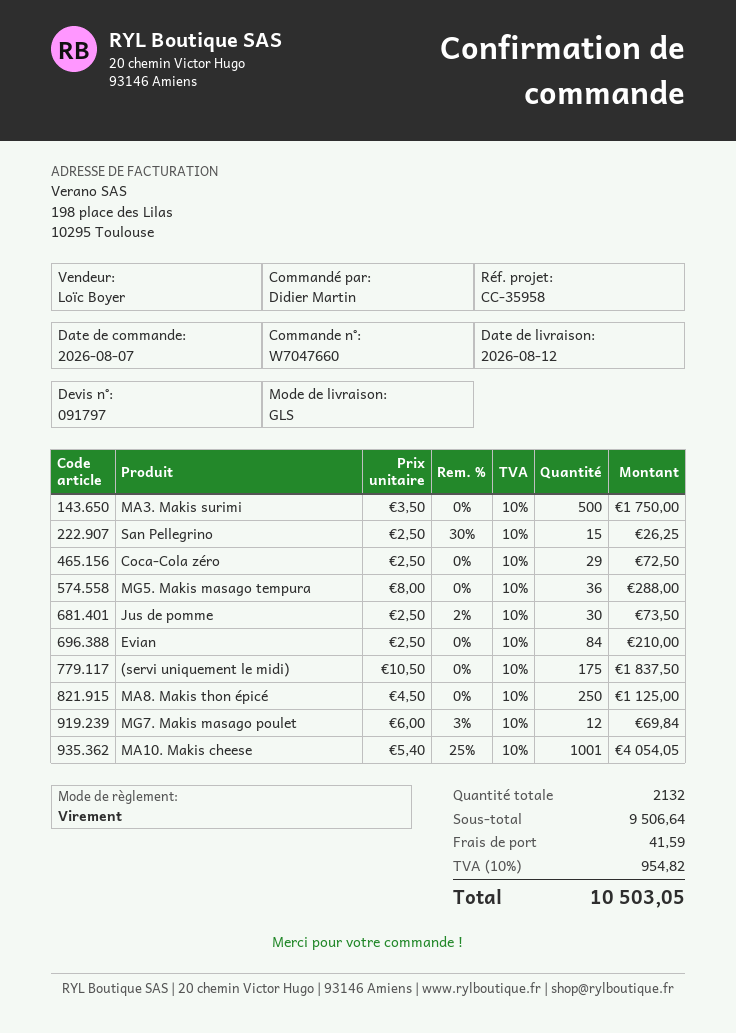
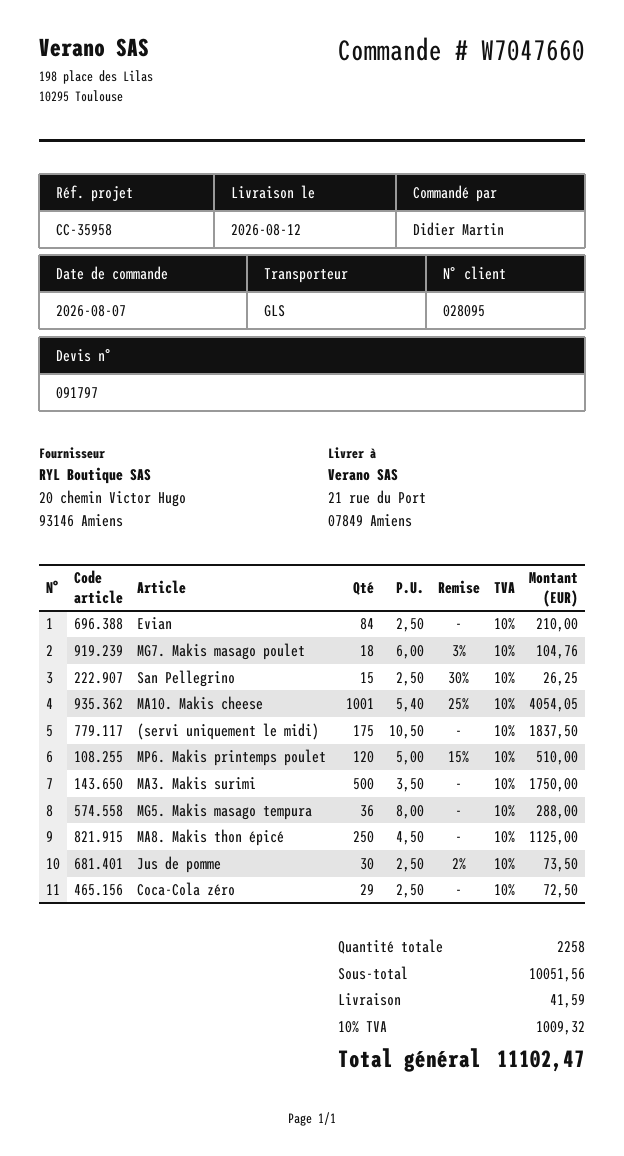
MG7. Makis masago poulet: 12 x 6.00 - 3% = 69.84 -> 18 x 6.00 - 3% = 104.76
MP6. Makis printemps poulet: none -> 120 x 5.00 - 15% = 510.00
total quantity: 2132 -> 2258
subtotal: 9506.64 -> 10051.56
tax: 10% = 954.82 -> 10% = 1009.32
total: 10503.05 -> 11102.47

